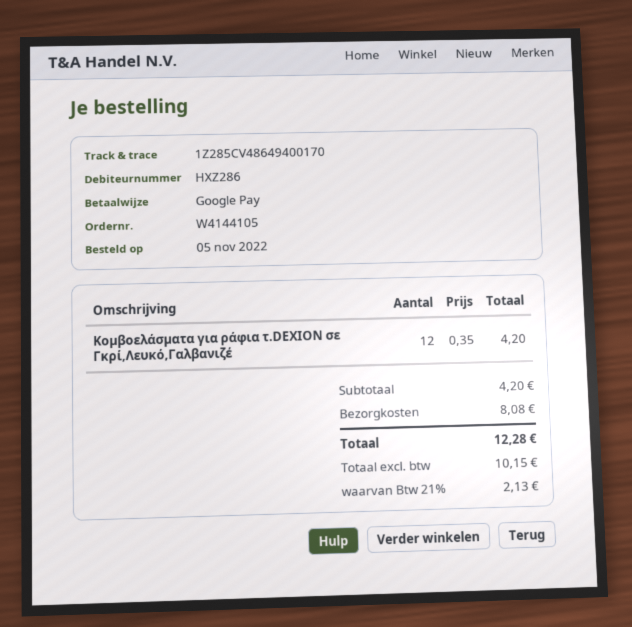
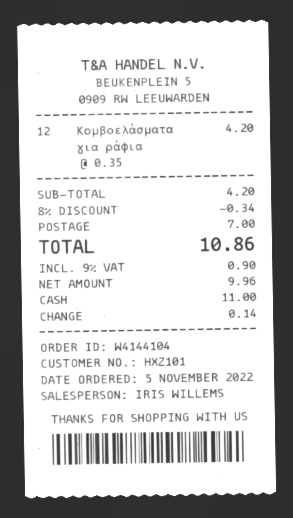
order number: W4144105 -> W4144104
customer number: HXZ286 -> HXZ101
payment method: Google Pay -> cash
discount: none -> 8% = 0.34
shipping: 8.08 -> 7.00
net: 10.15 -> 9.96
tax: 21% = 2.13 -> 9% = 0.90
total: 12.28 -> 10.86

